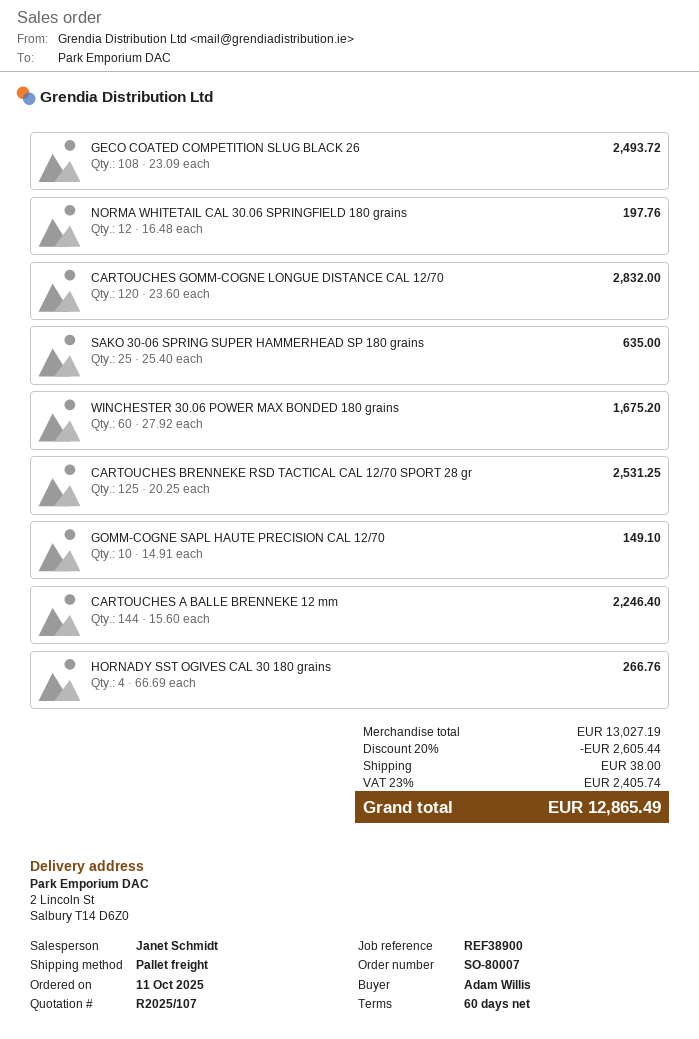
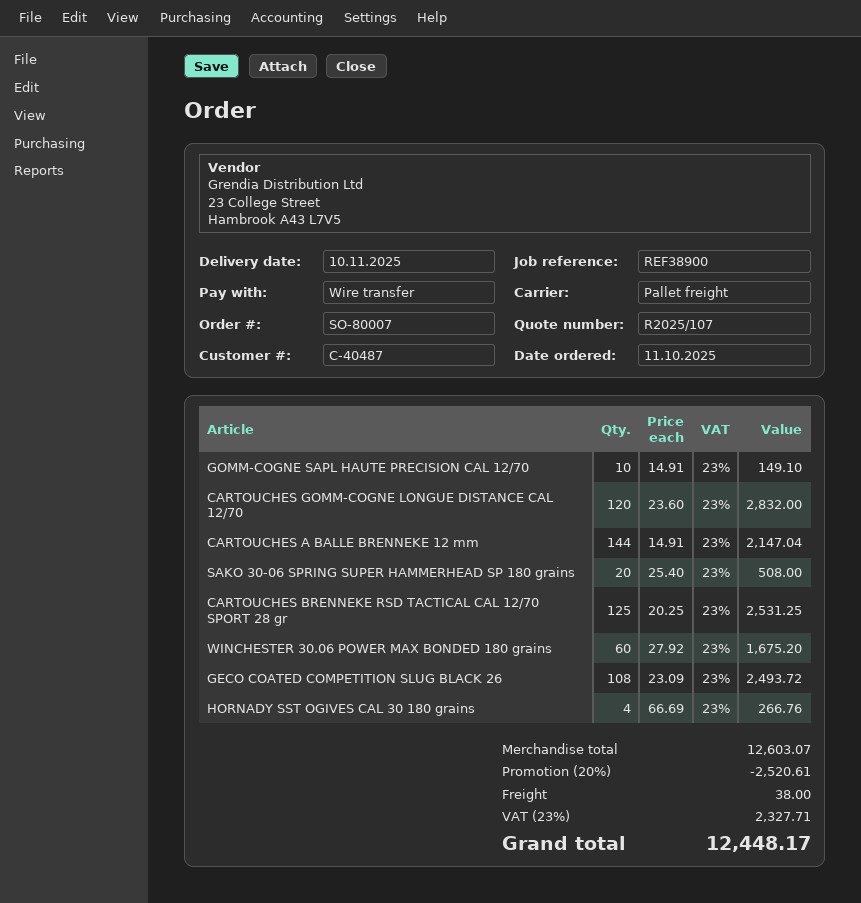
NORMA WHITETAIL CAL 30.06 SPRINGFIELD 180 grains: 12 x 16.48 = 197.76 -> none
SAKO 30-06 SPRING SUPER HAMMERHEAD SP 180 grains: 25 x 25.40 = 635.00 -> 20 x 25.40 = 508.00
CARTOUCHES A BALLE BRENNEKE 12 mm: 144 x 15.60 = 2246.40 -> 144 x 14.91 = 2147.04
subtotal: 13027.19 -> 12603.07
discount: 20% = 2605.44 -> 20% = 2520.61
tax: 23% = 2405.74 -> 23% = 2327.71
total: 12865.49 -> 12448.17

